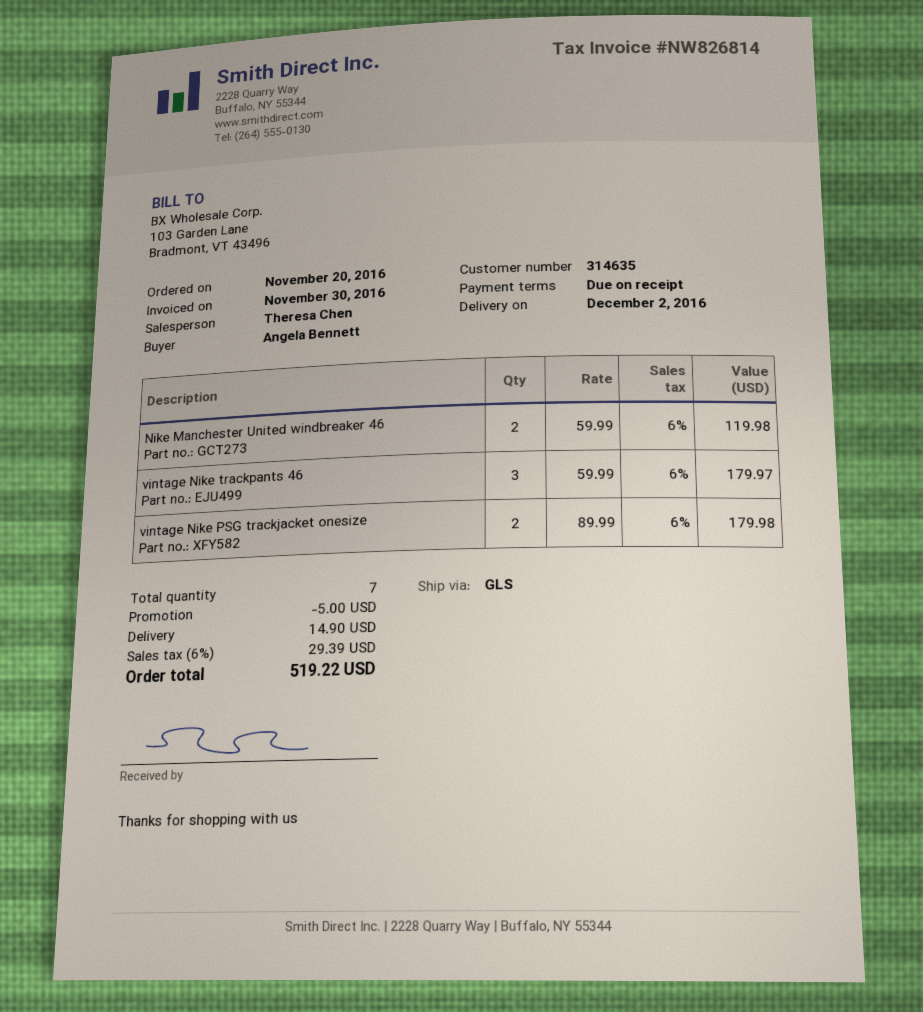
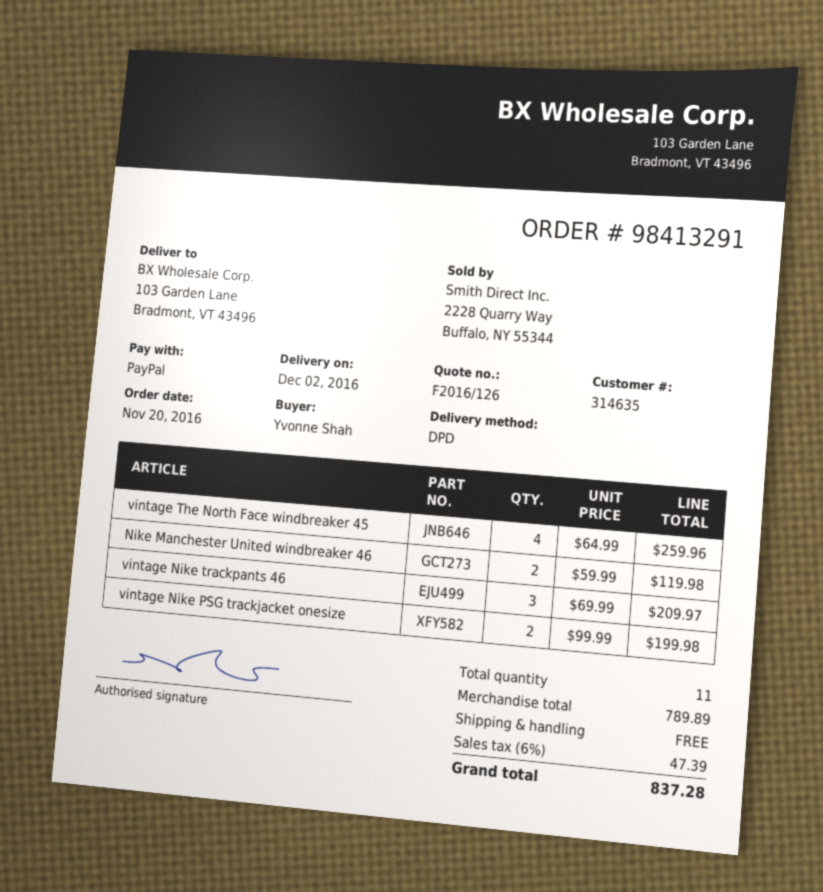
ordered by: Angela Bennett -> Yvonne Shah
shipping method: GLS -> DPD
vintage Nike trackpants 46: 3 x 59.99 = 179.97 -> 3 x 69.99 = 209.97
vintage Nike PSG trackjacket onesize: 2 x 89.99 = 179.98 -> 2 x 99.99 = 199.98
vintage The North Face windbreaker 45: none -> 4 x 64.99 = 259.96
total quantity: 7 -> 11
discount: 5.00 -> none
shipping: 14.90 -> 0.00
tax: 6% = 29.39 -> 6% = 47.39
total: 519.22 -> 837.28

